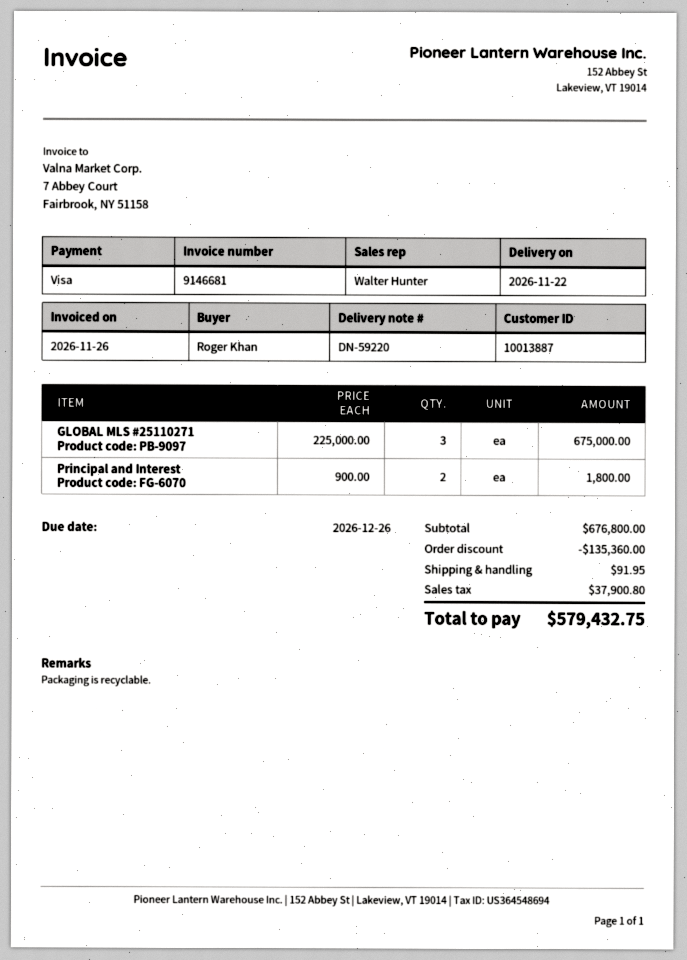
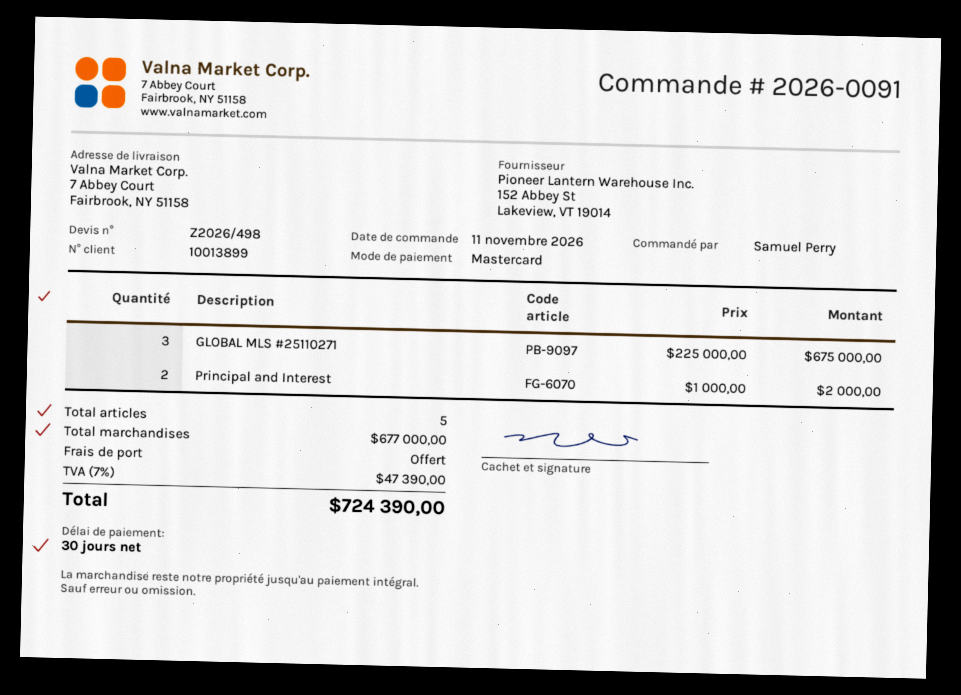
customer number: 10013887 -> 10013899
ordered by: Roger Khan -> Samuel Perry
payment method: Visa -> Mastercard
Principal and Interest: 2 x 900.00 = 1800.00 -> 2 x 1000.00 = 2000.00
subtotal: 676800.00 -> 677000.00
discount: 135360.00 -> none
shipping: 91.95 -> 0.00
tax: 37900.80 -> 47390.00
total: 579432.75 -> 724390.00

